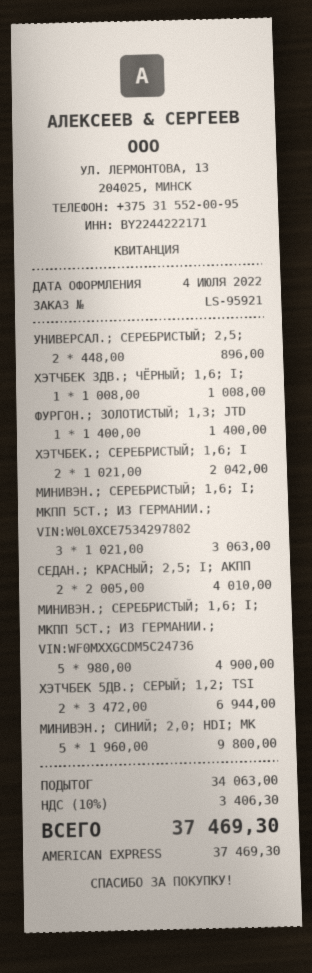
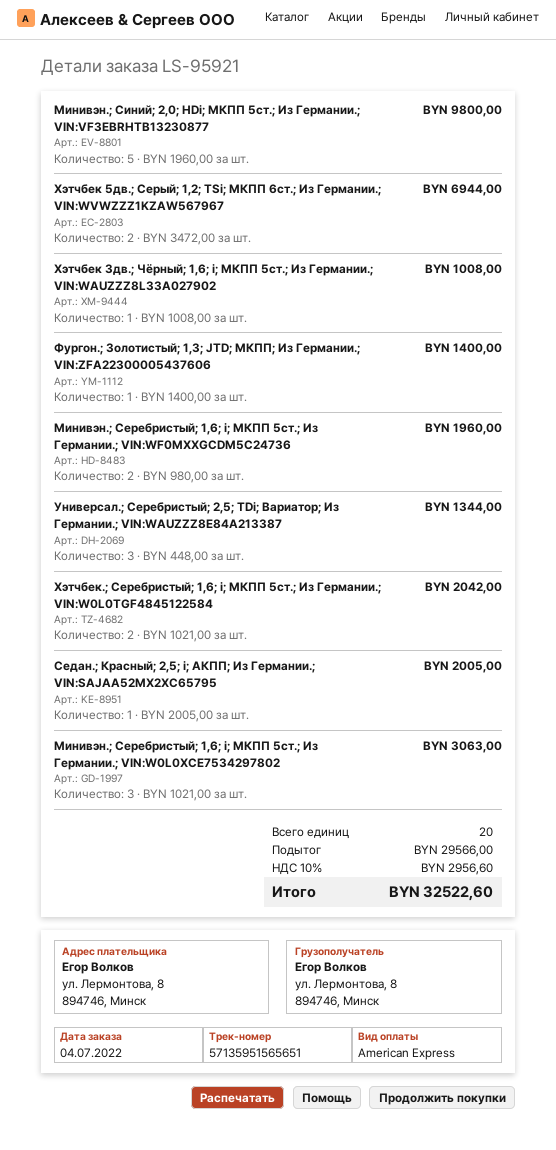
УНИВЕРСАЛ.; СЕРЕБРИСТЫЙ; 2,5;: 2 x 448.00 = 896.00 -> 3 x 448.00 = 1344.00
СЕДАН.; КРАСНЫЙ; 2,5; I; АКПП: 2 x 2005.00 = 4010.00 -> 1 x 2005.00 = 2005.00
МИНИВЭН.; СЕРЕБРИСТЫЙ; 1,6; I; МКПП 5СТ.; ИЗ ГЕРМАНИИ.; VIN:WF0MXXGCDM5C24736: 5 x 980.00 = 4900.00 -> 2 x 980.00 = 1960.00
subtotal: 34063.00 -> 29566.00
tax: 10% = 3406.30 -> 10% = 2956.60
total: 37469.30 -> 32522.60

